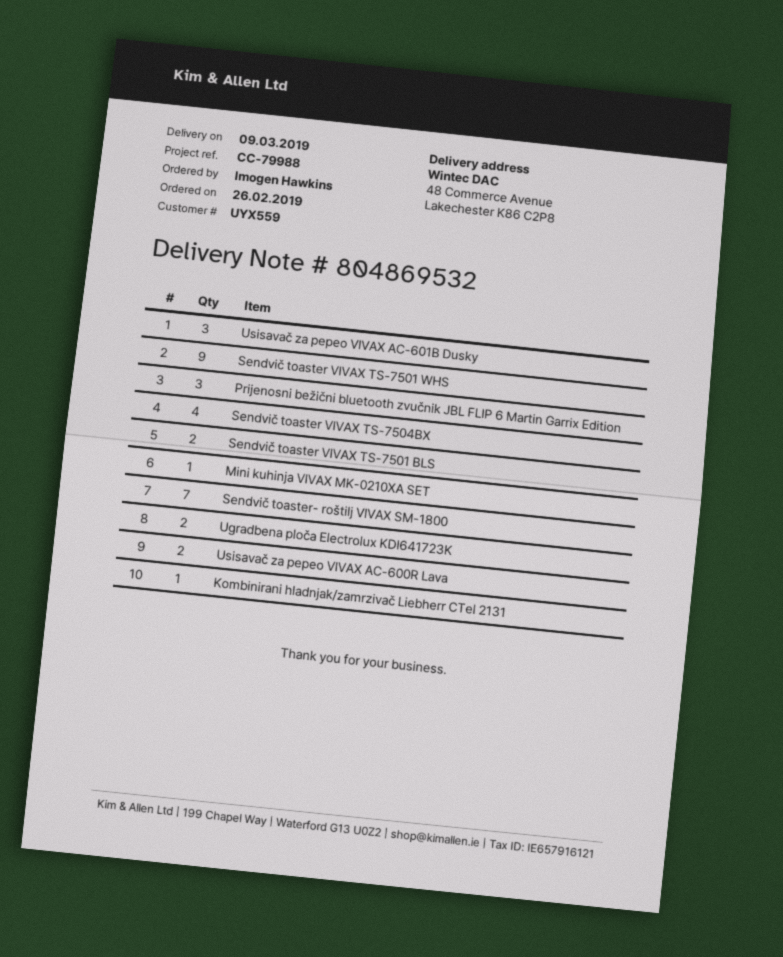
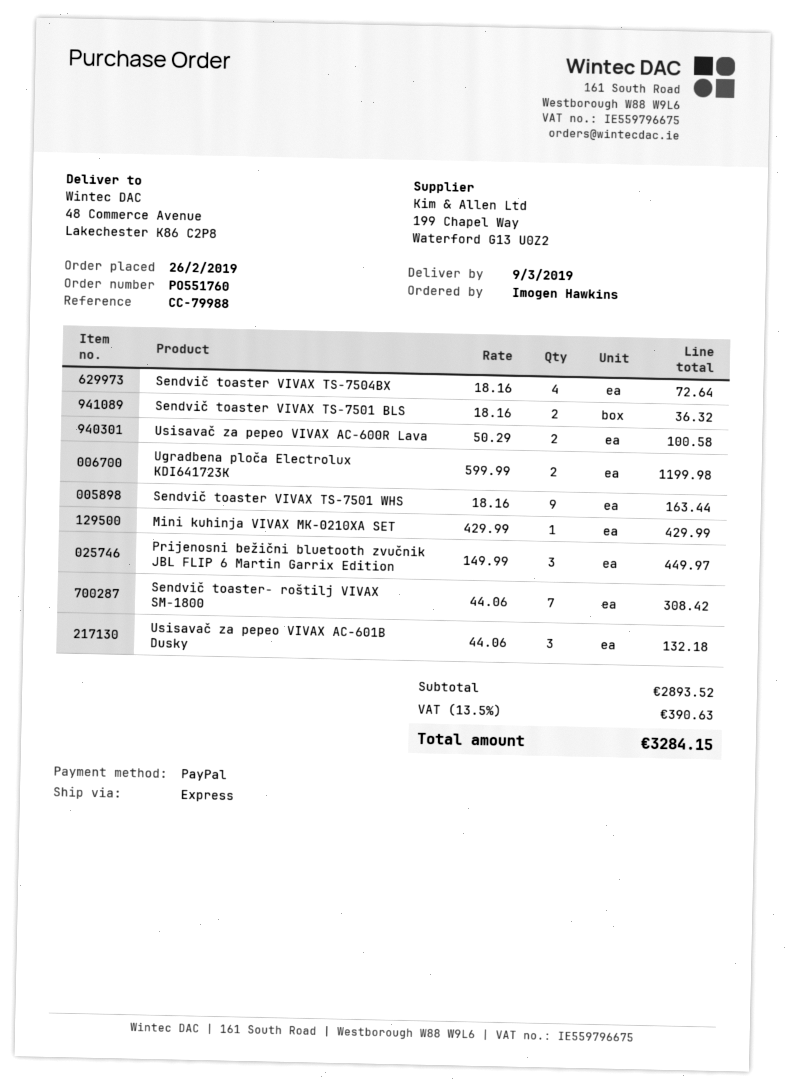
Kombinirani hladnjak/zamrzivač Liebherr CTel 2131: 1 -> none

